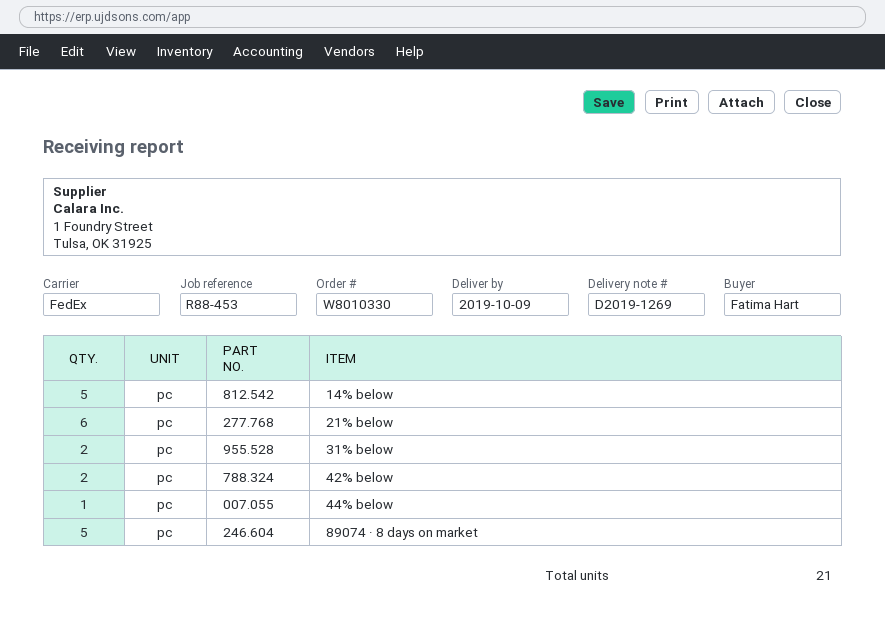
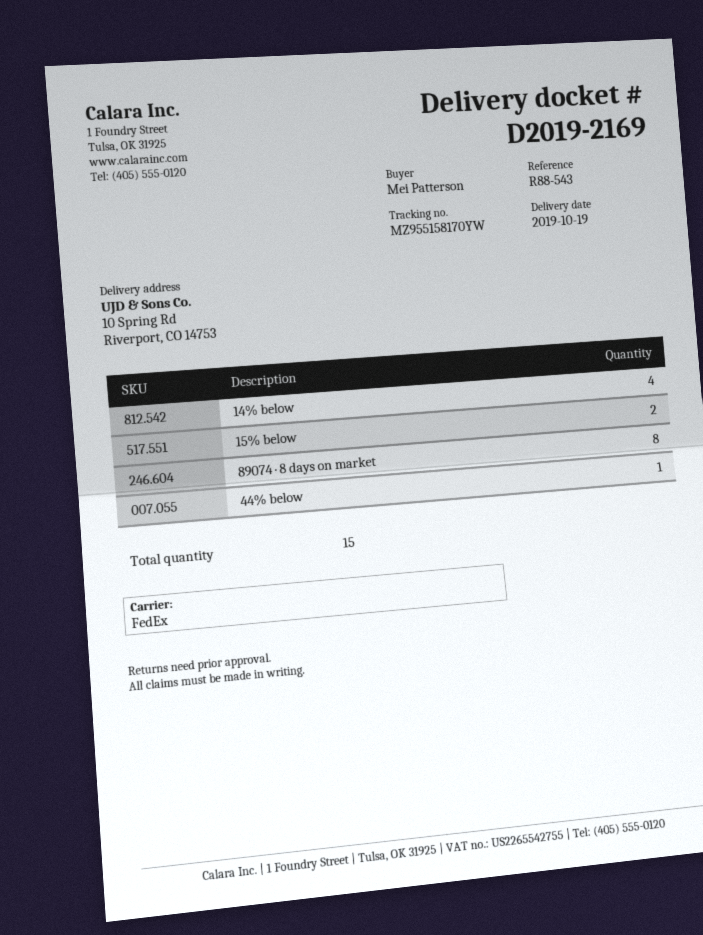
delivery note number: D2019-1269 -> D2019-2169
delivery date: 2019-10-09 -> 2019-10-19
reference: R88-453 -> R88-543
ordered by: Fatima Hart -> Mei Patterson
14% below: 5 -> 4
21% below: 6 -> none
31% below: 2 -> none
42% below: 2 -> none
89074 · 8 days on market: 5 -> 8
15% below: none -> 2
total quantity: 21 -> 15

